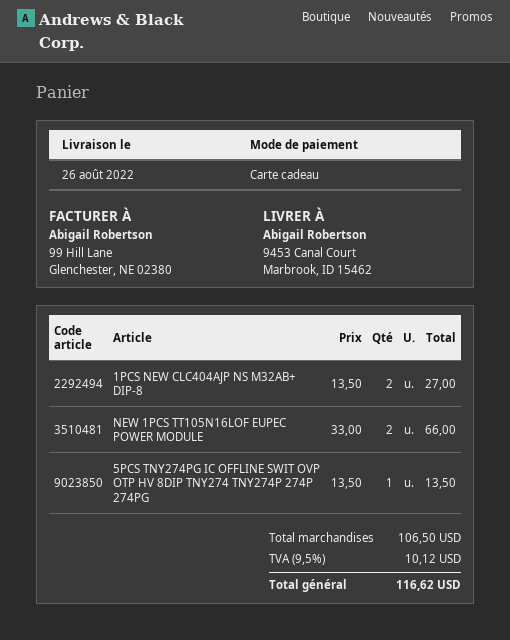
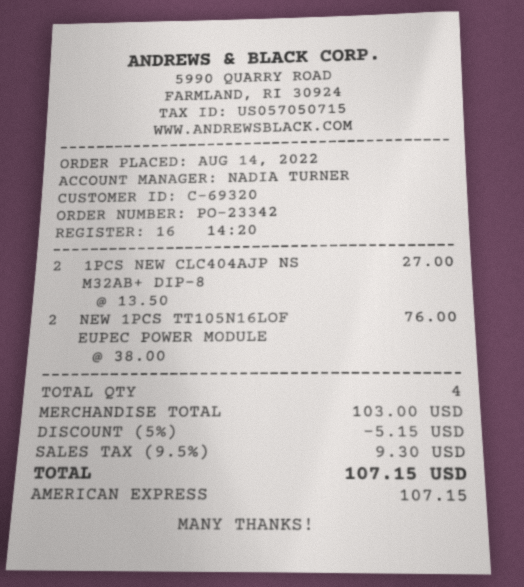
payment method: gift card -> American Express
NEW 1PCS TT105N16LOF EUPEC POWER MODULE: 2 x 33.00 = 66.00 -> 2 x 38.00 = 76.00
5PCS TNY274PG IC OFFLINE SWIT OVP OTP HV 8DIP TNY274 TNY274P 274P 274PG: 1 x 13.50 = 13.50 -> none
subtotal: 106.50 -> 103.00
discount: none -> 5% = 5.15
tax: 9.5% = 10.12 -> 9.5% = 9.30
total: 116.62 -> 107.15

